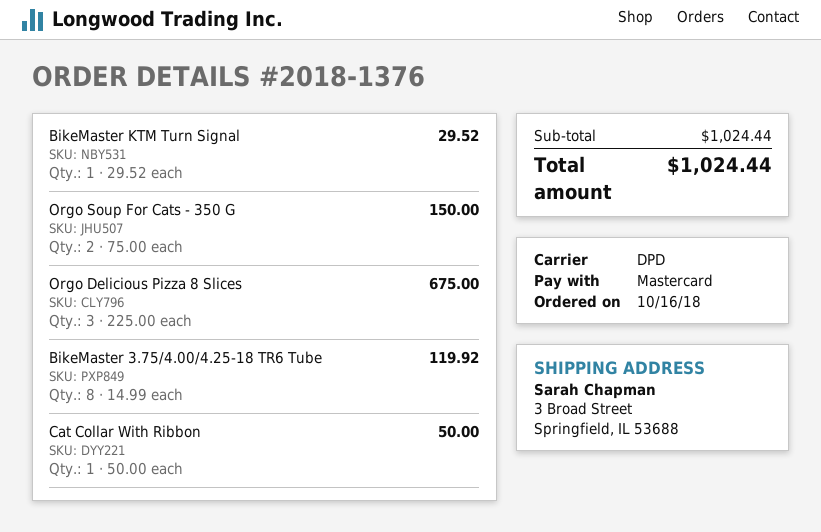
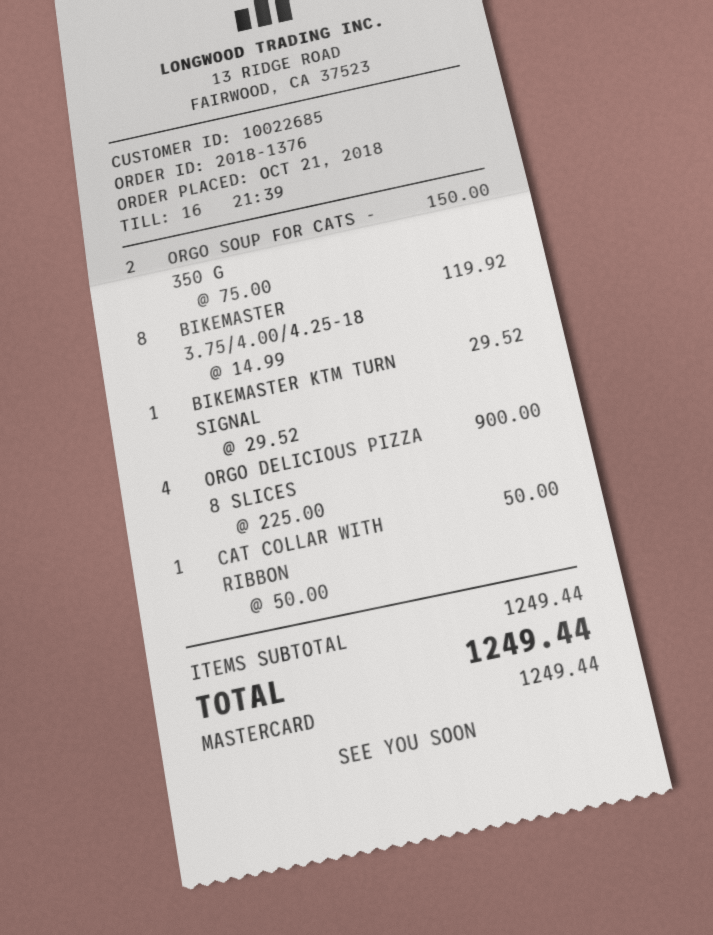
order date: 2018-10-16 -> 2018-10-21
Orgo Delicious Pizza 8 Slices: 3 x 225.00 = 675.00 -> 4 x 225.00 = 900.00
subtotal: 1024.44 -> 1249.44
total: 1024.44 -> 1249.44

